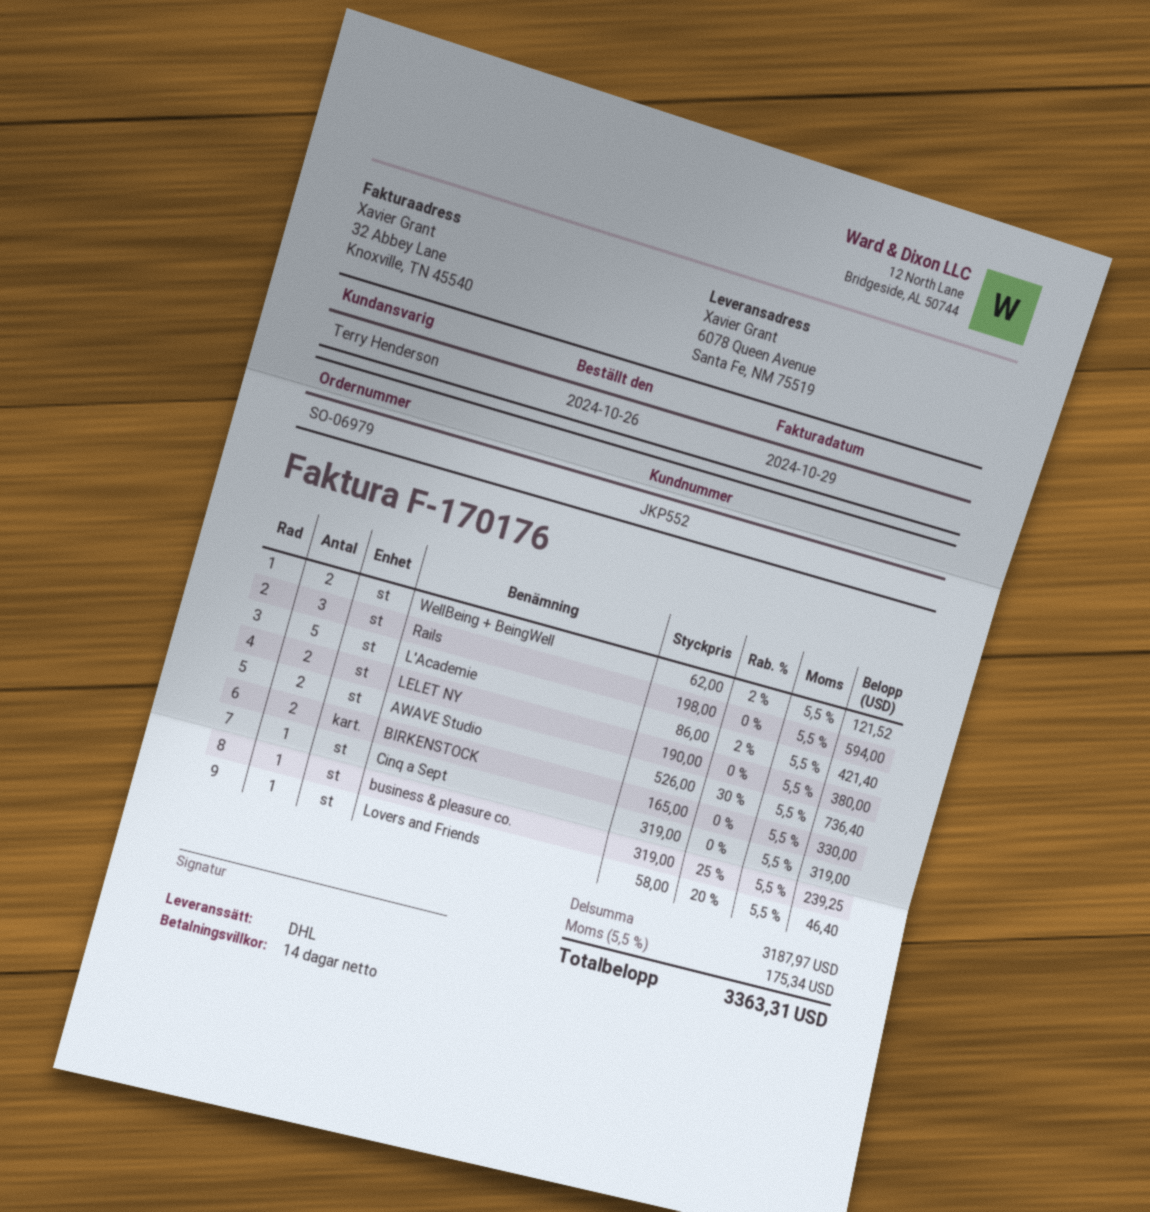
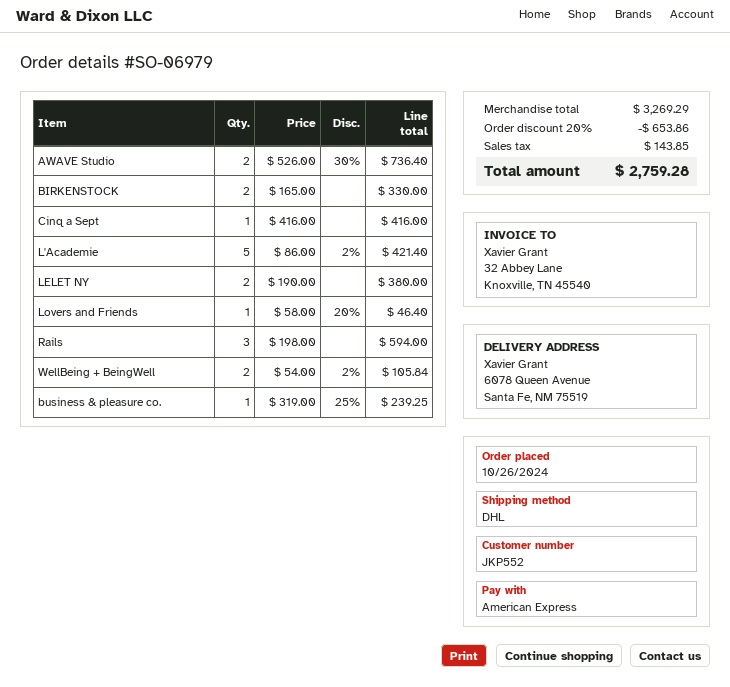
WellBeing + BeingWell: 2 x 62.00 - 2% = 121.52 -> 2 x 54.00 - 2% = 105.84
Cinq a Sept: 1 x 319.00 = 319.00 -> 1 x 416.00 = 416.00
subtotal: 3187.97 -> 3269.29
discount: none -> 20% = 653.86
tax: 175.34 -> 143.85
total: 3363.31 -> 2759.28

